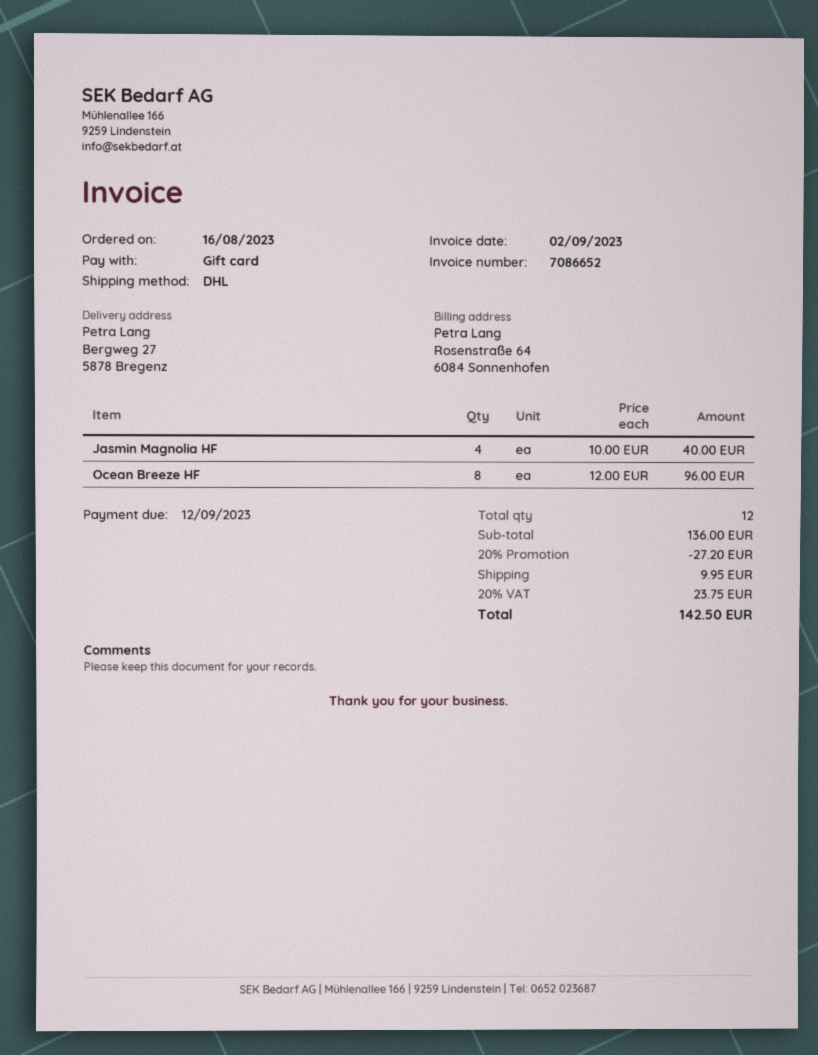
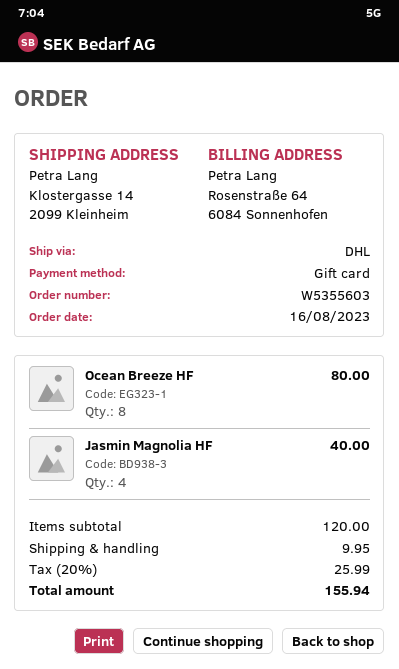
ship to: Bergweg 27, 5878 Bregenz -> Klostergasse 14, 2099 Kleinheim
Ocean Breeze HF: 8 for 96.00 -> 8 for 80.00
subtotal: 136.00 -> 120.00
discount: 20% = 27.20 -> none
tax: 20% = 23.75 -> 20% = 25.99
total: 142.50 -> 155.94

